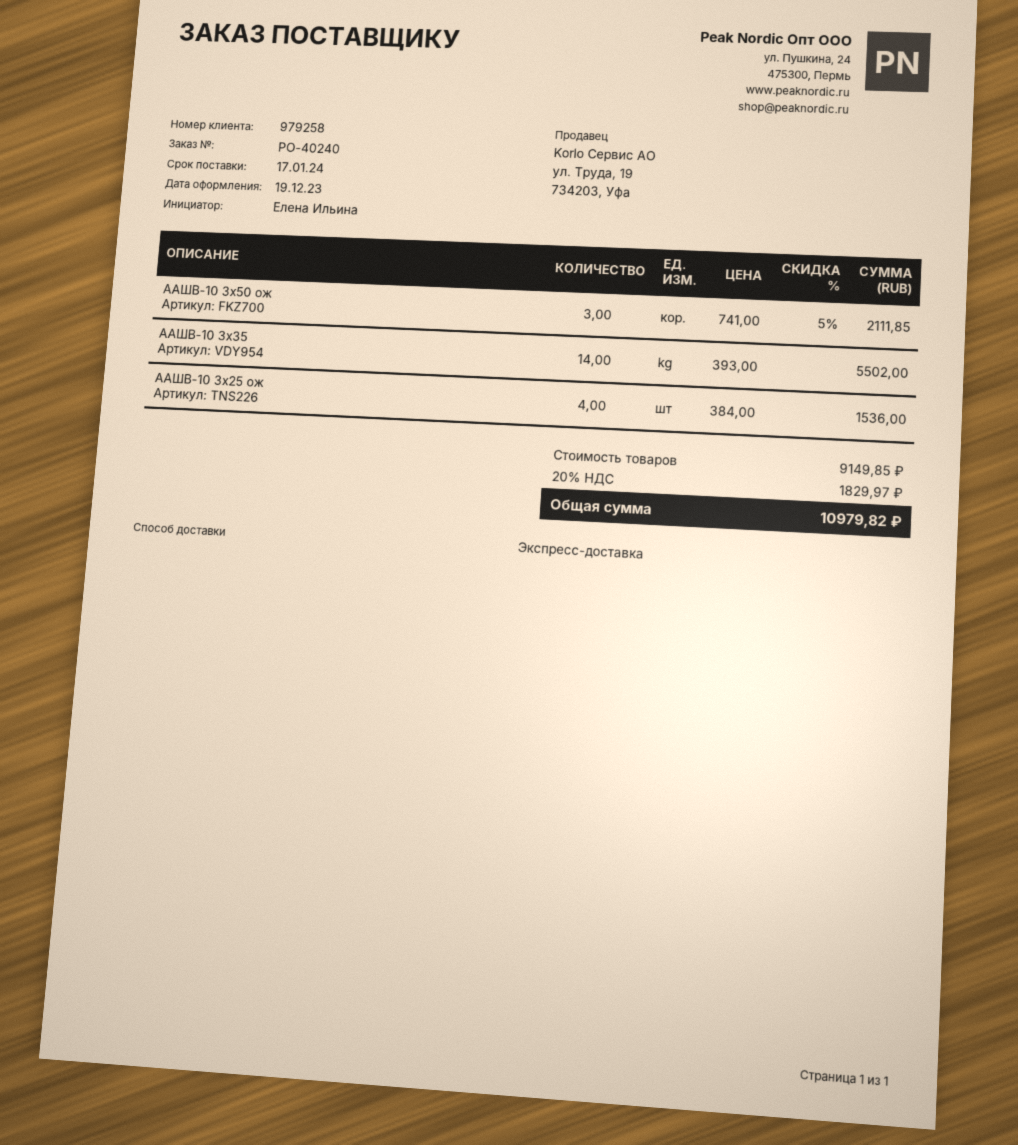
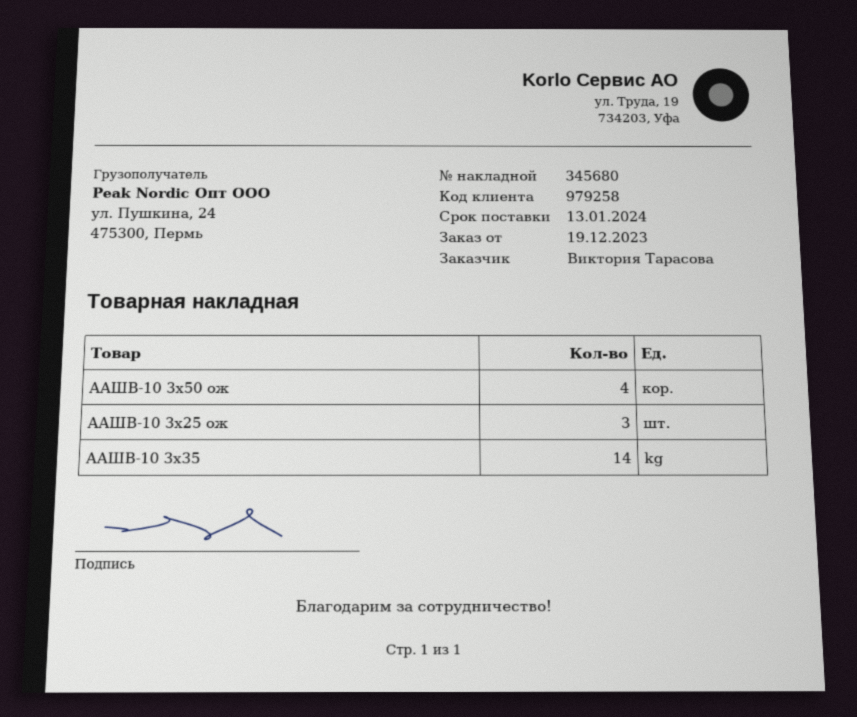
delivery date: 2024-01-17 -> 2024-01-13
ordered by: Елена Ильина -> Виктория Тарасова
ААШВ-10 3х50 ож: 3 -> 4
ААШВ-10 3х25 ож: 4 -> 3

